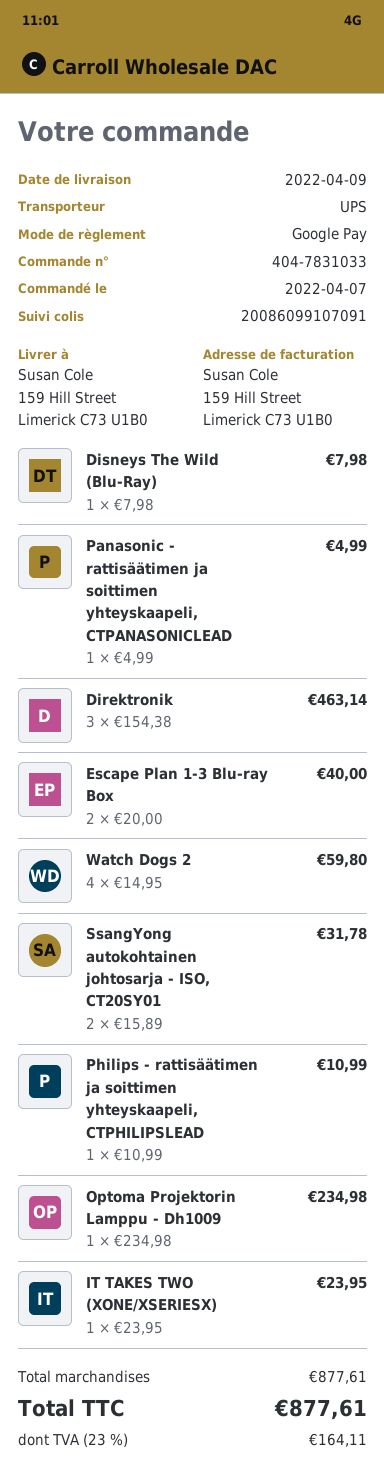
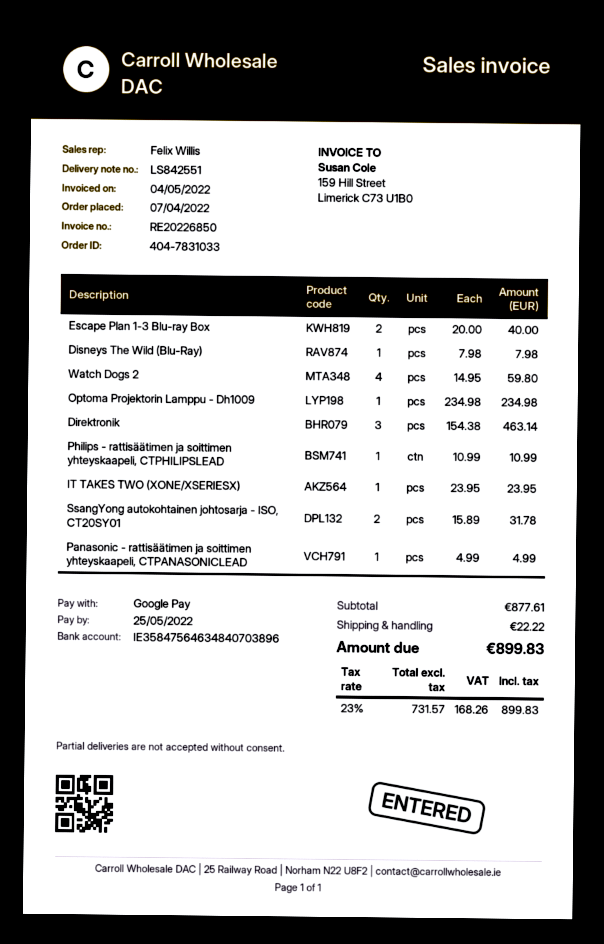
shipping: none -> 22.22
tax: 23% = 164.11 -> 23% = 168.26
total: 877.61 -> 899.83

